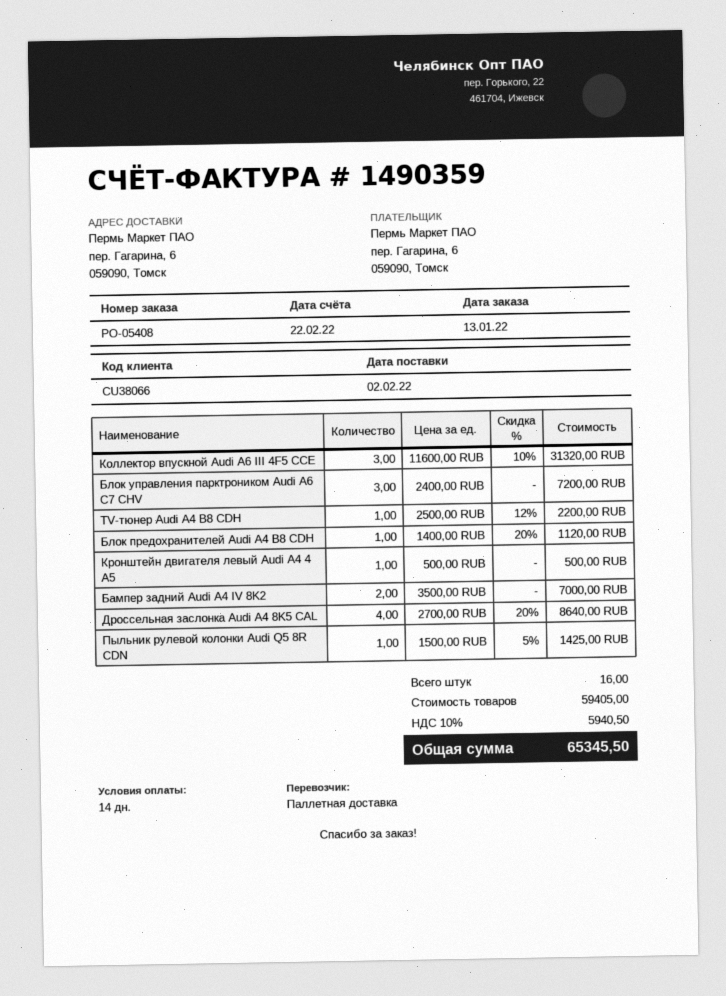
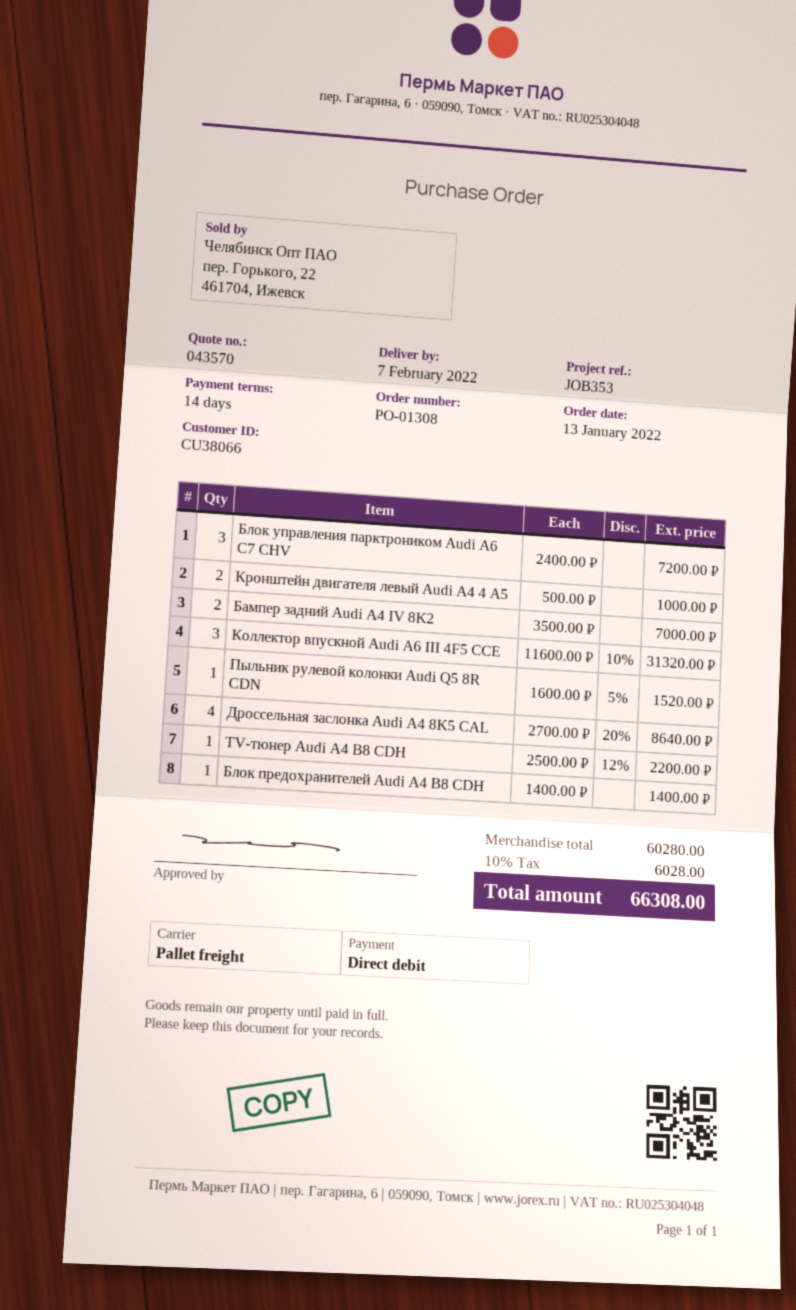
order number: PO-05408 -> PO-01308
delivery date: 2022-02-02 -> 2022-02-07
Блок предохранителей Audi A4 B8 CDH: 1 x 1400.00 - 20% = 1120.00 -> 1 x 1400.00 = 1400.00
Кронштейн двигателя левый Audi A4 4 A5: 1 x 500.00 = 500.00 -> 2 x 500.00 = 1000.00
Пыльник рулевой колонки Audi Q5 8R CDN: 1 x 1500.00 - 5% = 1425.00 -> 1 x 1600.00 - 5% = 1520.00
subtotal: 59405.00 -> 60280.00
tax: 10% = 5940.50 -> 10% = 6028.00
total: 65345.50 -> 66308.00

